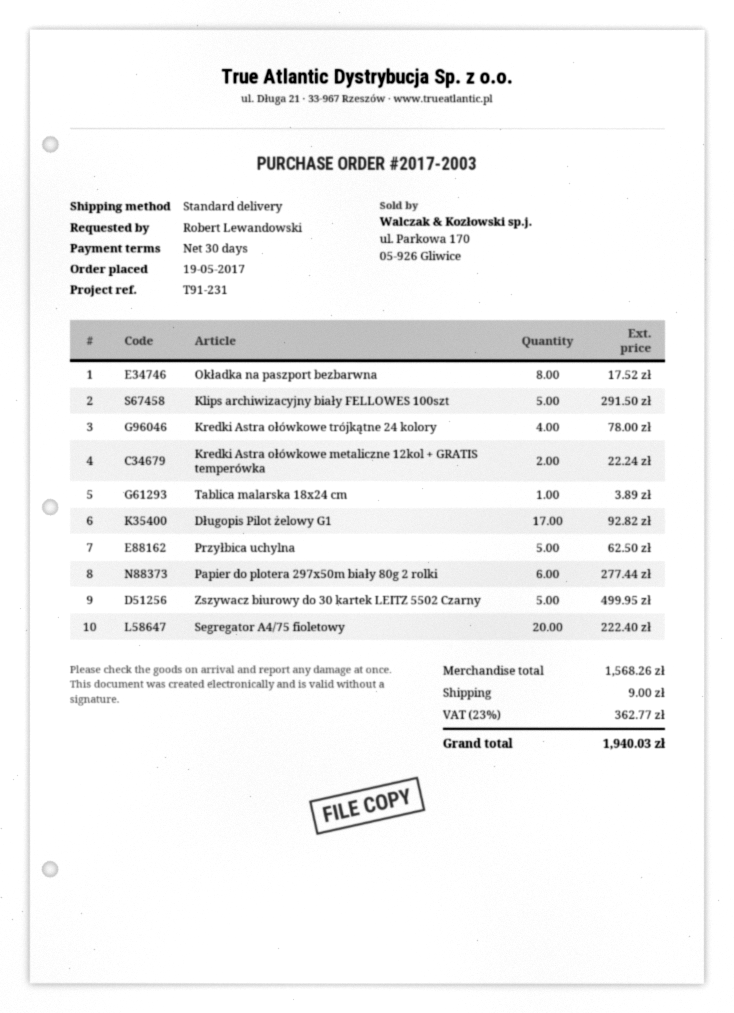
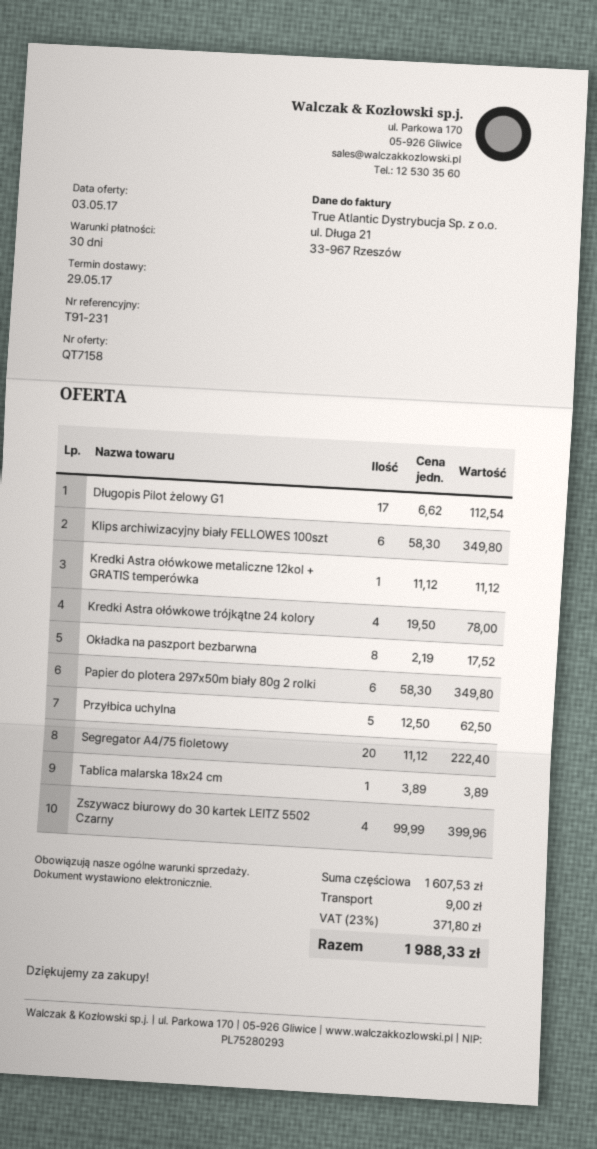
Klips archiwizacyjny biały FELLOWES 100szt: 5 for 291.50 -> 6 for 349.80
Kredki Astra ołówkowe metaliczne 12kol + GRATIS temperówka: 2 for 22.24 -> 1 for 11.12
Długopis Pilot żelowy G1: 17 for 92.82 -> 17 for 112.54
Papier do plotera 297x50m biały 80g 2 rolki: 6 for 277.44 -> 6 for 349.80
Zszywacz biurowy do 30 kartek LEITZ 5502 Czarny: 5 for 499.95 -> 4 for 399.96
subtotal: 1568.26 -> 1607.53
tax: 23% = 362.77 -> 23% = 371.80
total: 1940.03 -> 1988.33

